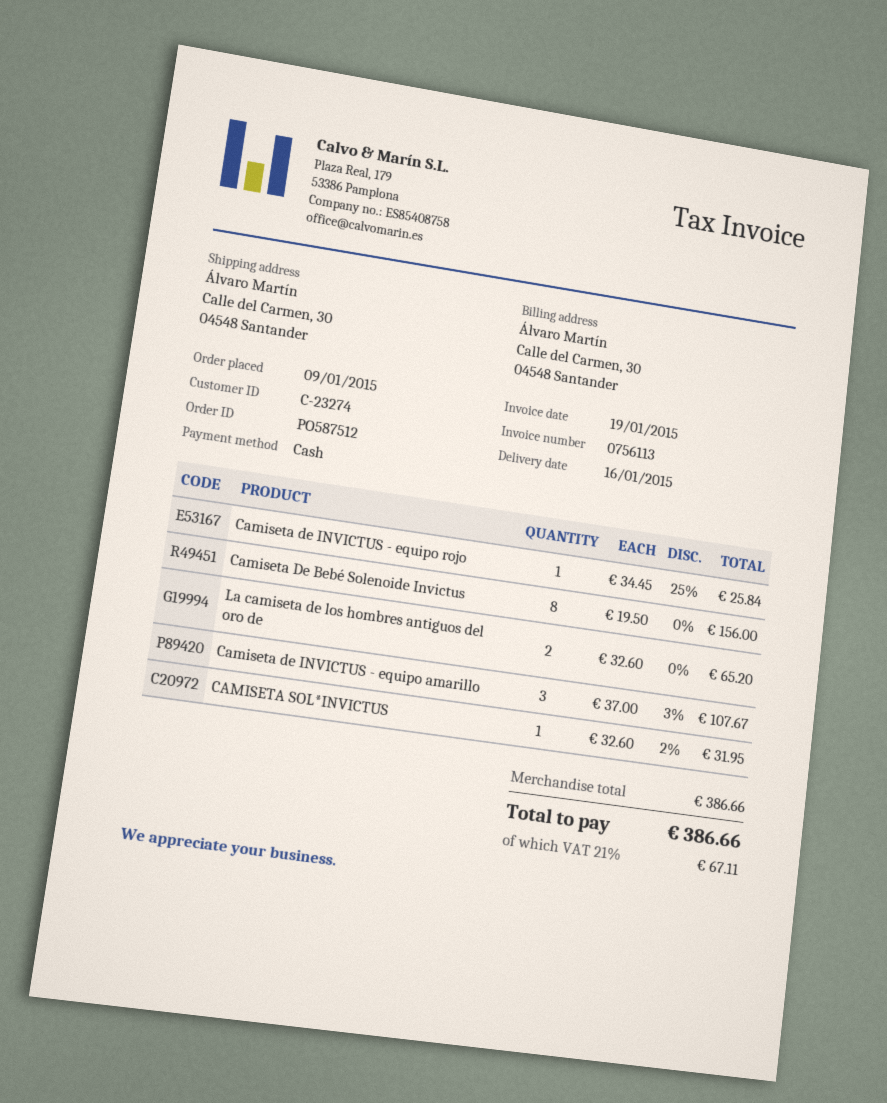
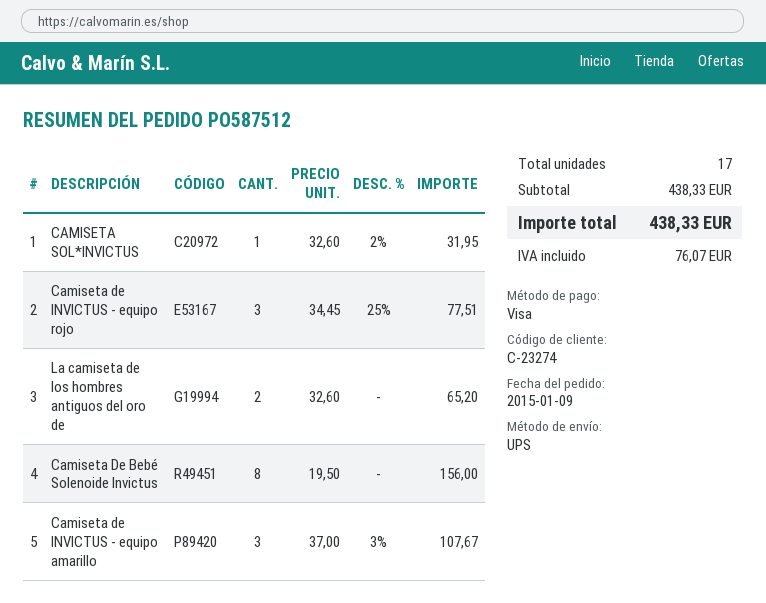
payment method: cash -> Visa
Camiseta de INVICTUS - equipo rojo: 1 x 34.45 - 25% = 25.84 -> 3 x 34.45 - 25% = 77.51
subtotal: 386.66 -> 438.33
tax: 67.11 -> 76.07
total: 386.66 -> 438.33

